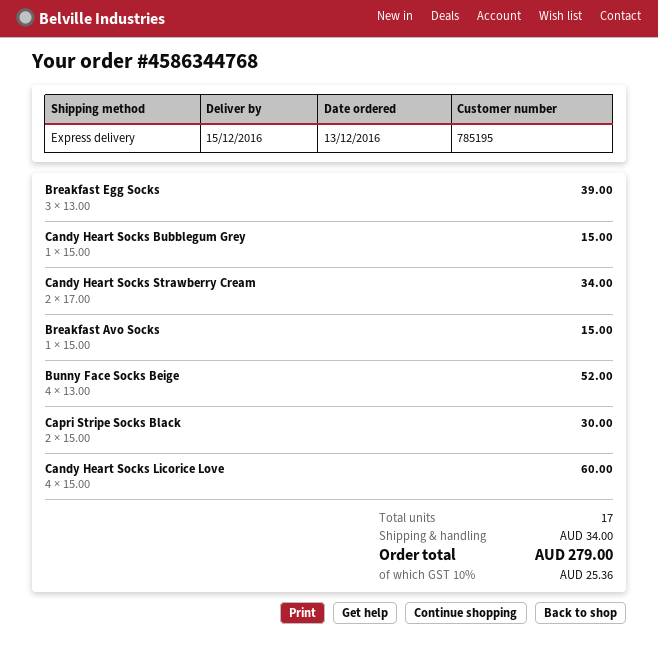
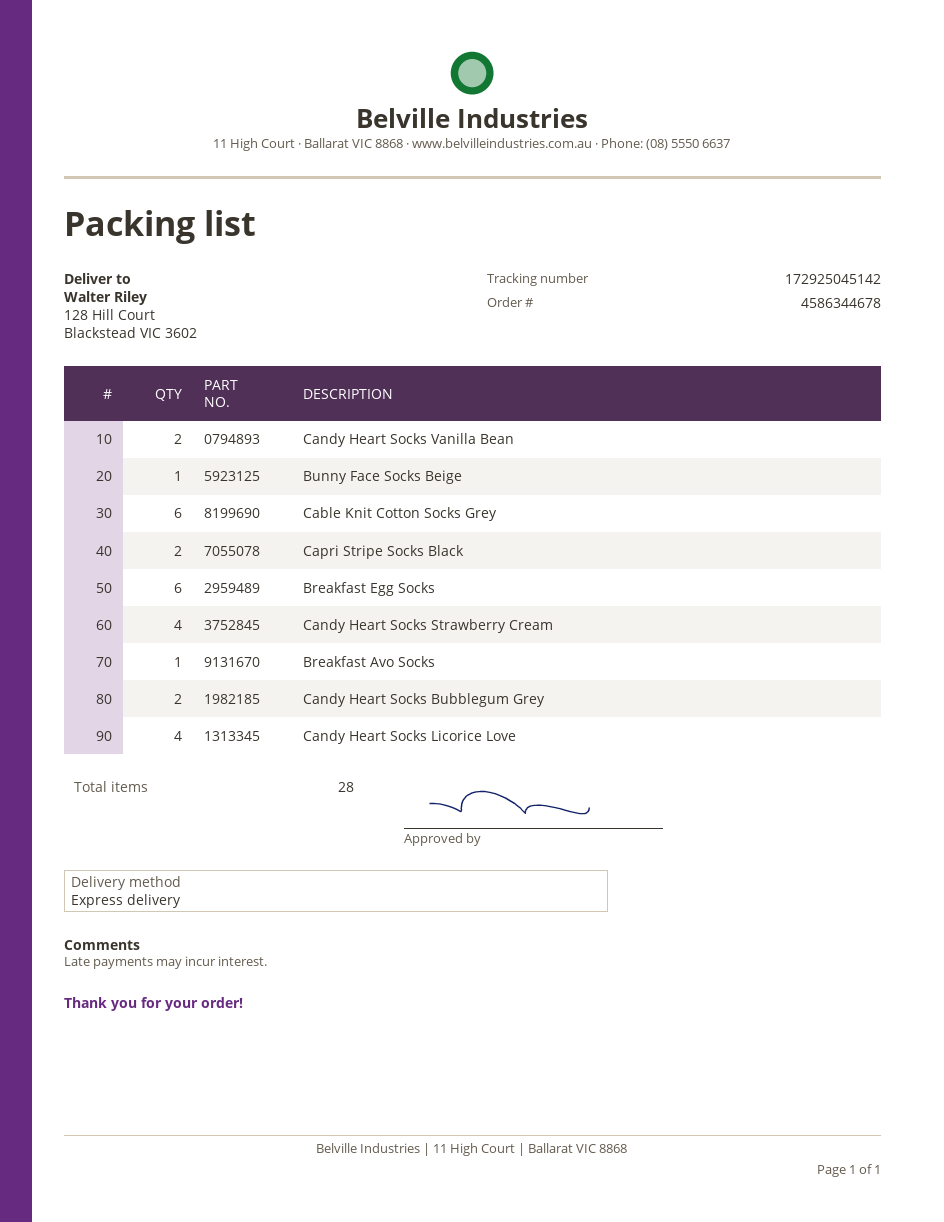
order number: 4586344768 -> 4586344678
Breakfast Egg Socks: 3 -> 6
Candy Heart Socks Bubblegum Grey: 1 -> 2
Candy Heart Socks Strawberry Cream: 2 -> 4
Bunny Face Socks Beige: 4 -> 1
Candy Heart Socks Vanilla Bean: none -> 2
Cable Knit Cotton Socks Grey: none -> 6
total quantity: 17 -> 28

